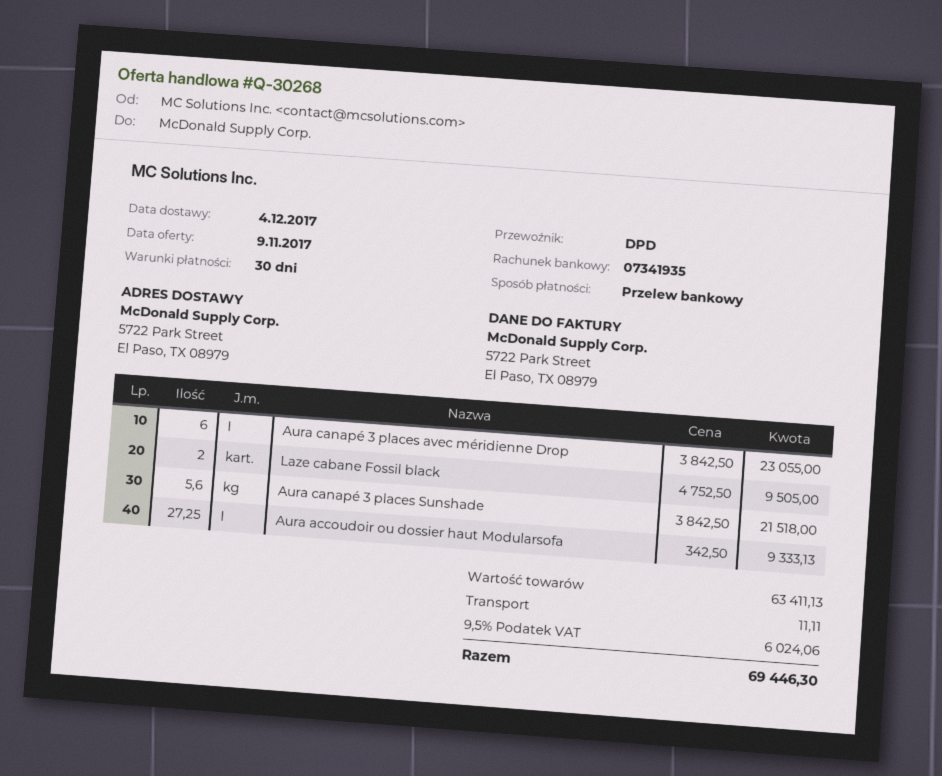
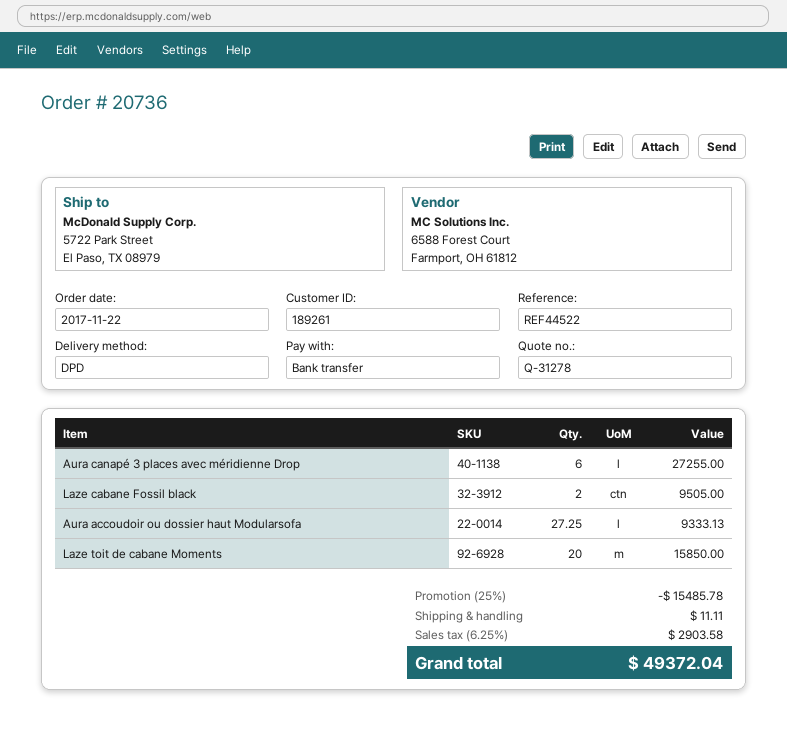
quote number: Q-30268 -> Q-31278
Aura canapé 3 places avec méridienne Drop: 6 for 23055.00 -> 6 for 27255.00
Aura canapé 3 places Sunshade: 5.6 for 21518.00 -> none
Laze toit de cabane Moments: none -> 20 for 15850.00
discount: none -> 25% = 15485.78
tax: 9.5% = 6024.06 -> 6.25% = 2903.58
total: 69446.30 -> 49372.04

